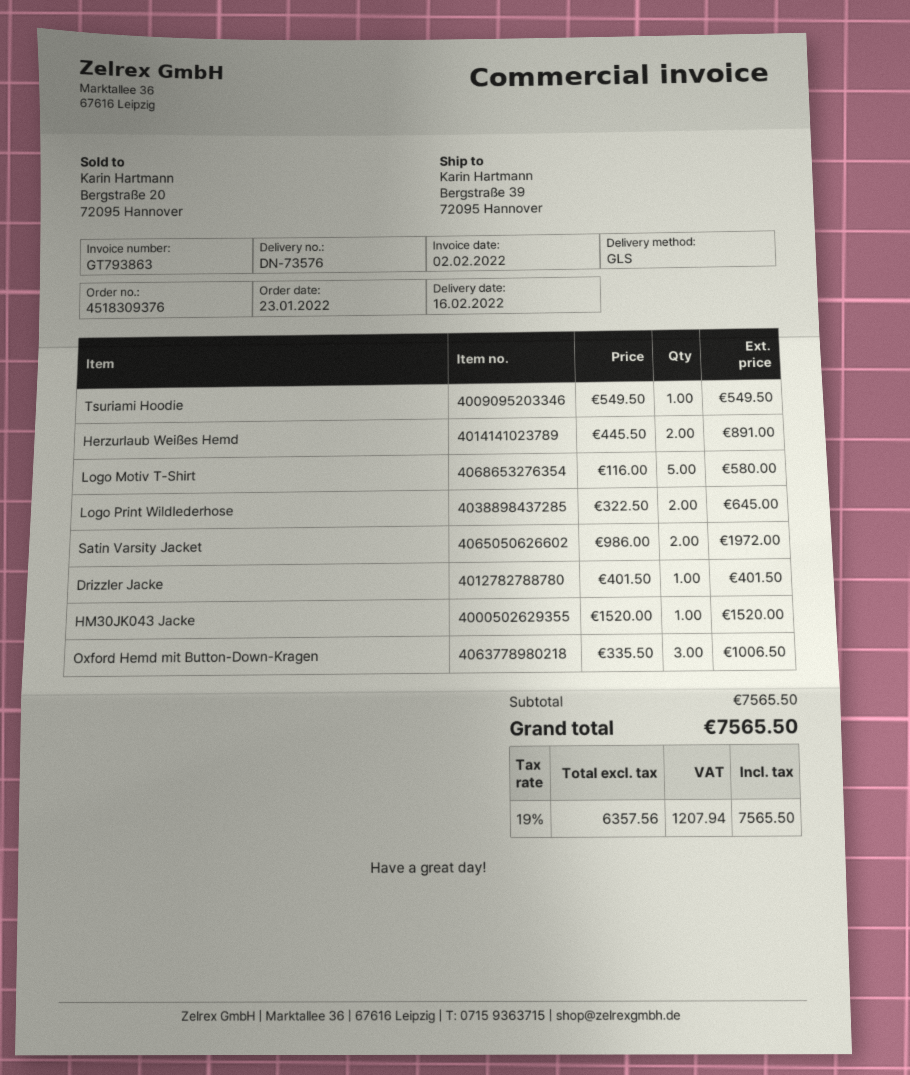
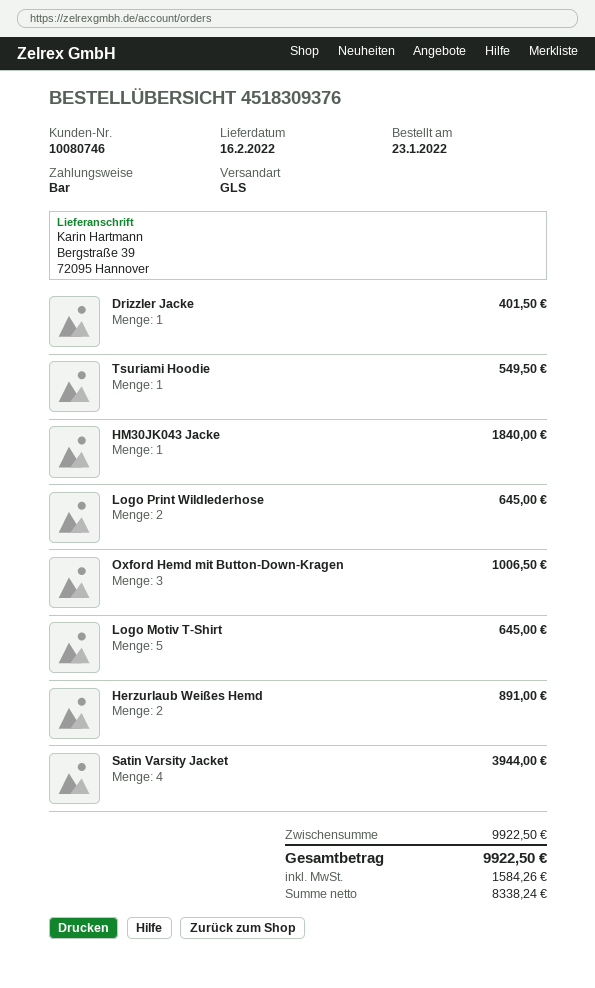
Logo Motiv T-Shirt: 5 for 580.00 -> 5 for 645.00
Satin Varsity Jacket: 2 for 1972.00 -> 4 for 3944.00
HM30JK043 Jacke: 1 for 1520.00 -> 1 for 1840.00
subtotal: 7565.50 -> 9922.50
net: 6357.56 -> 8338.24
tax: 1207.94 -> 1584.26
total: 7565.50 -> 9922.50

